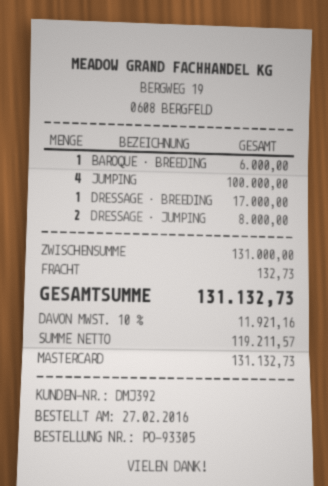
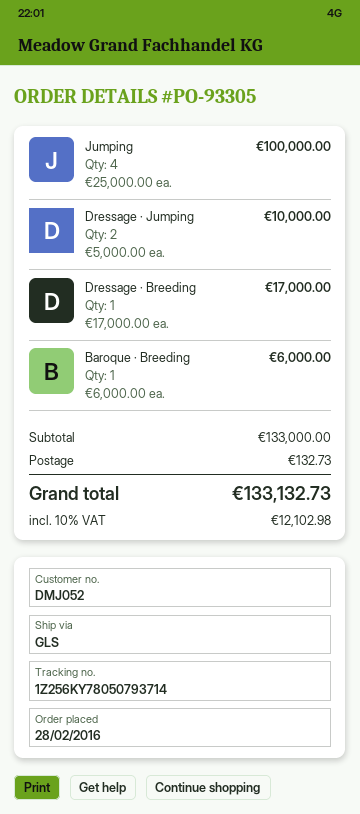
order date: 2016-02-27 -> 2016-02-28
customer number: DMJ392 -> DMJ052
DRESSAGE · JUMPING: 2 for 8000.00 -> 2 for 10000.00
subtotal: 131000.00 -> 133000.00
tax: 10% = 11921.16 -> 10% = 12102.98
total: 131132.73 -> 133132.73

